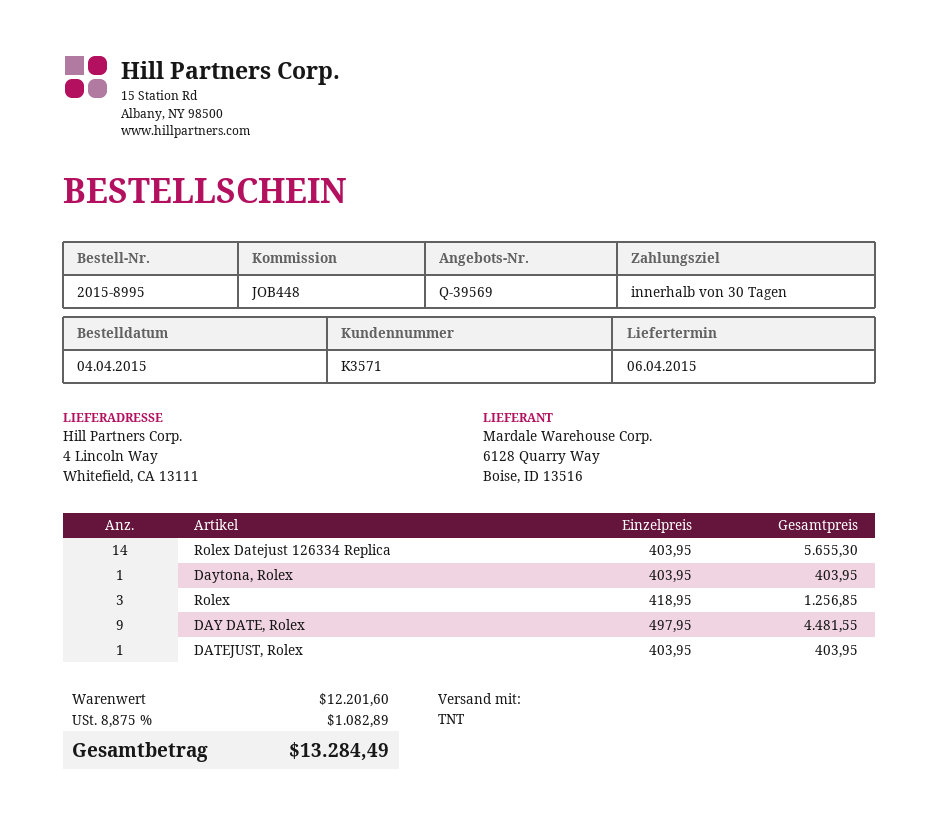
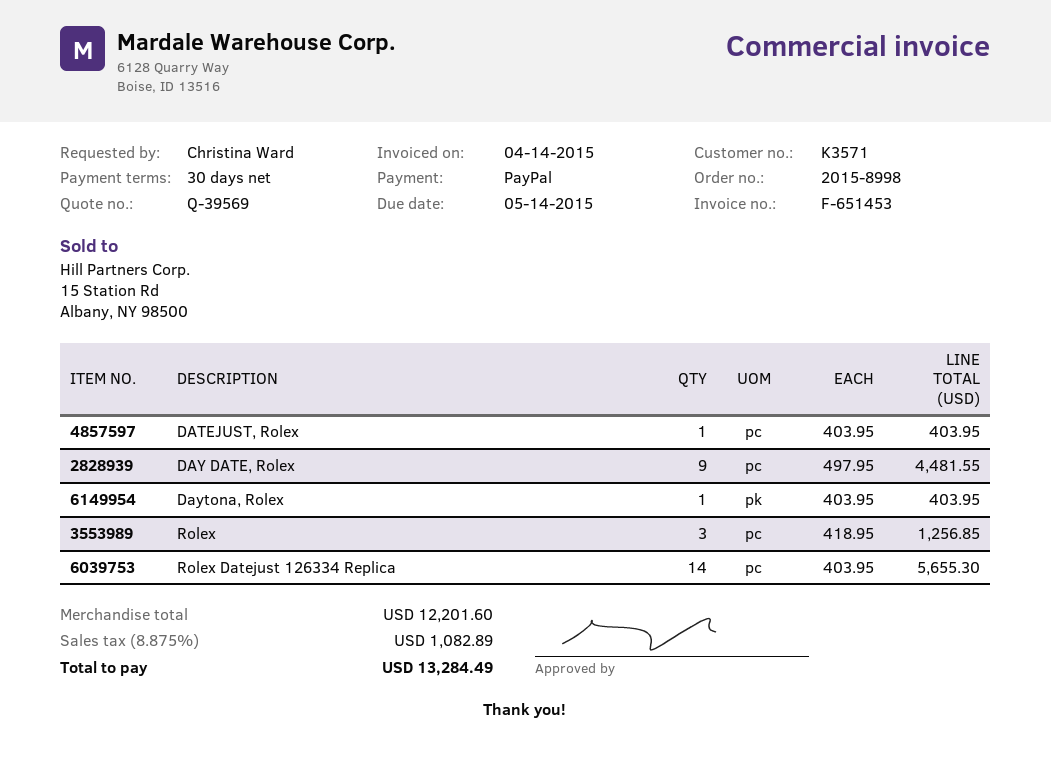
order number: 2015-8995 -> 2015-8998

